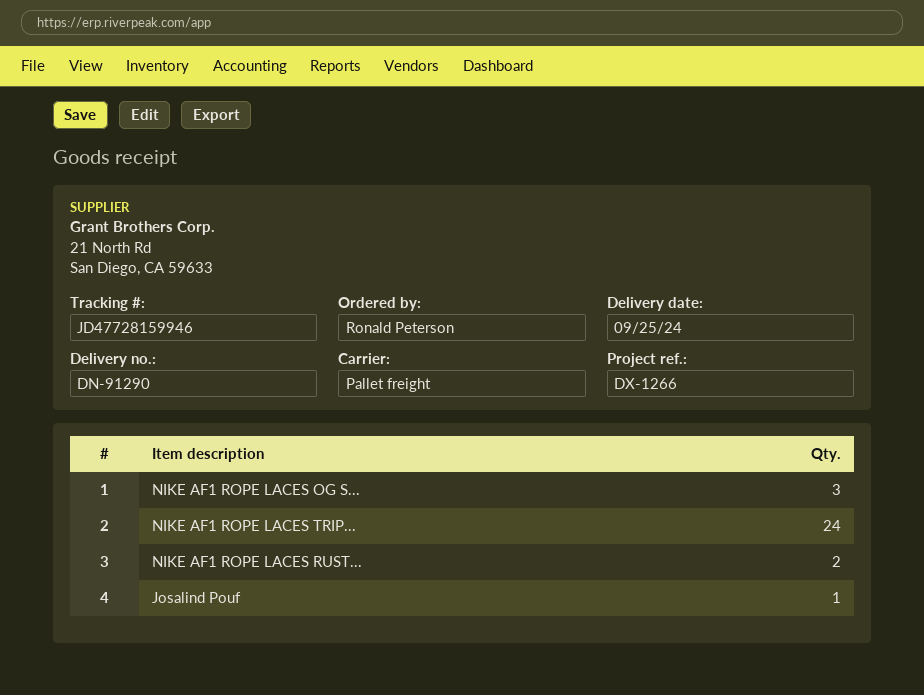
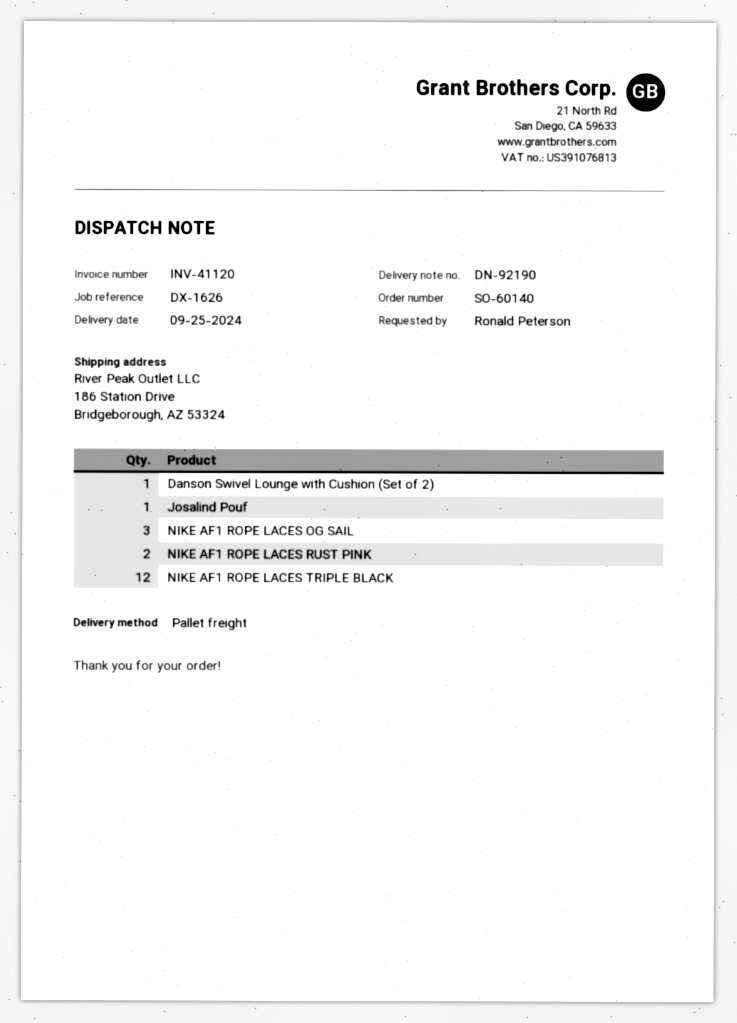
delivery note number: DN-91290 -> DN-92190
reference: DX-1266 -> DX-1626
NIKE AF1 ROPE LACES TRIP...: 24 -> 12
Danson Swivel Lounge with Cushion (Set of 2): none -> 1

